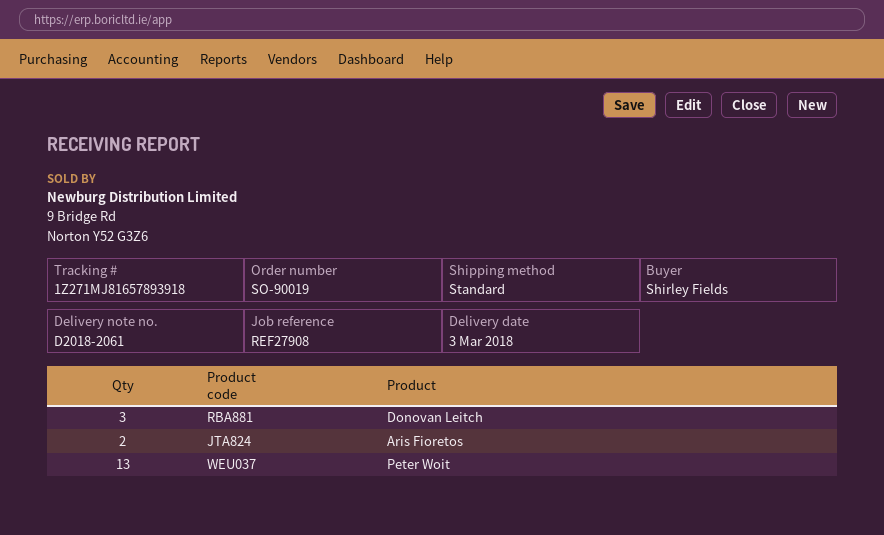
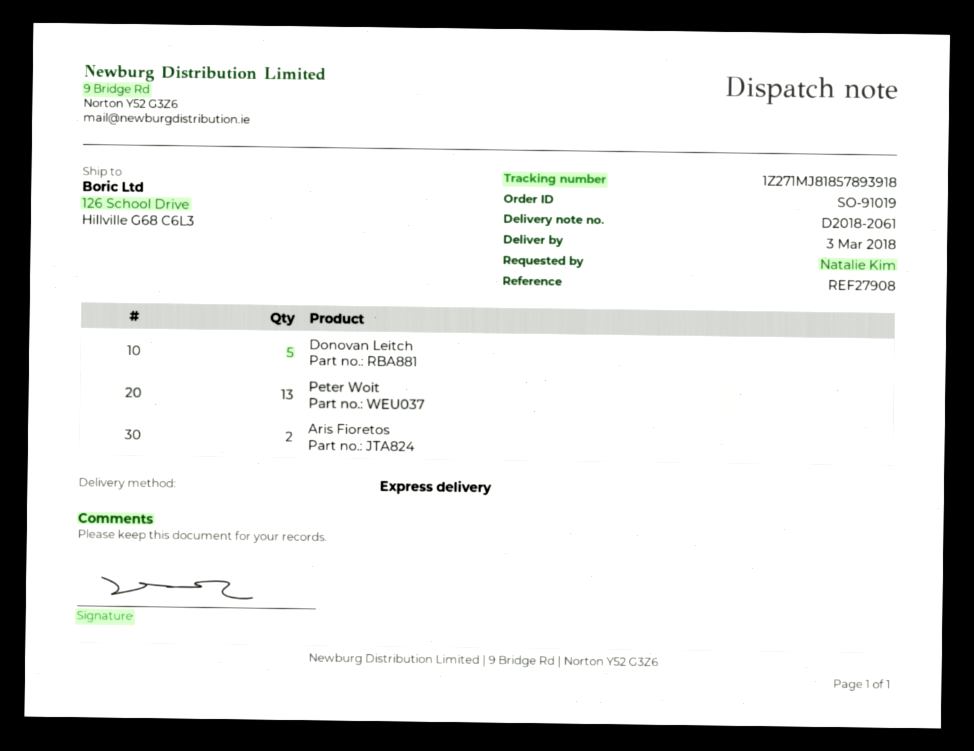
order number: SO-90019 -> SO-91019
ordered by: Shirley Fields -> Natalie Kim
shipping method: standard -> express
tracking number: 1Z271MJ81657893918 -> 1Z271MJ81857893918
Donovan Leitch: 3 -> 5

